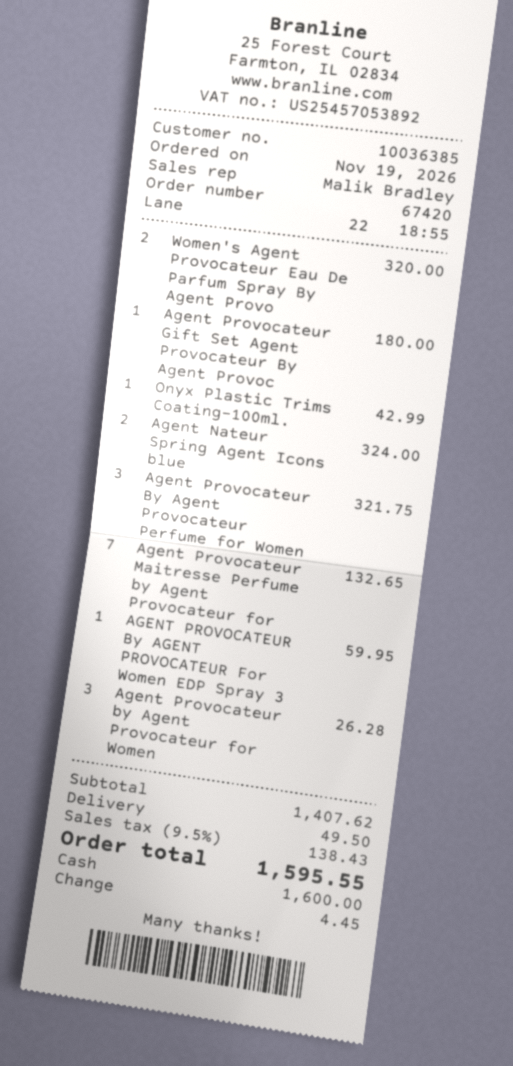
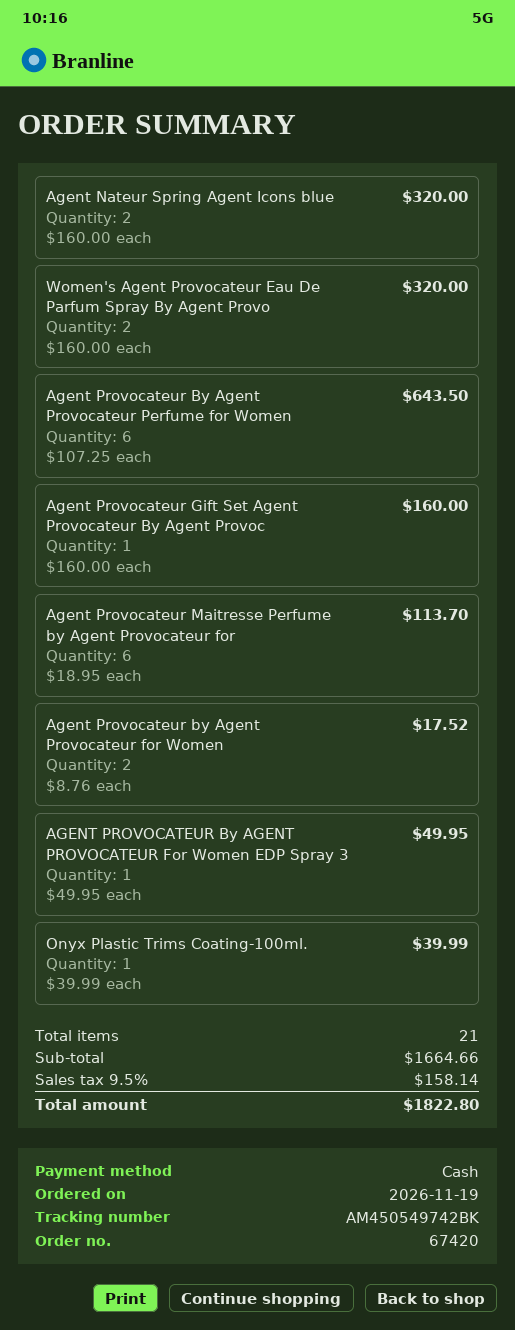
Agent Provocateur Gift Set Agent Provocateur By Agent Provoc: 1 for 180.00 -> 1 for 160.00
Onyx Plastic Trims Coating-100ml.: 1 for 42.99 -> 1 for 39.99
Agent Nateur Spring Agent Icons blue: 2 for 324.00 -> 2 for 320.00
Agent Provocateur By Agent Provocateur Perfume for Women: 3 for 321.75 -> 6 for 643.50
Agent Provocateur Maitresse Perfume by Agent Provocateur for: 7 for 132.65 -> 6 for 113.70
AGENT PROVOCATEUR By AGENT PROVOCATEUR For Women EDP Spray 3: 1 for 59.95 -> 1 for 49.95
Agent Provocateur by Agent Provocateur for Women: 3 for 26.28 -> 2 for 17.52
subtotal: 1407.62 -> 1664.66
shipping: 49.50 -> none
tax: 9.5% = 138.43 -> 9.5% = 158.14
total: 1595.55 -> 1822.80

